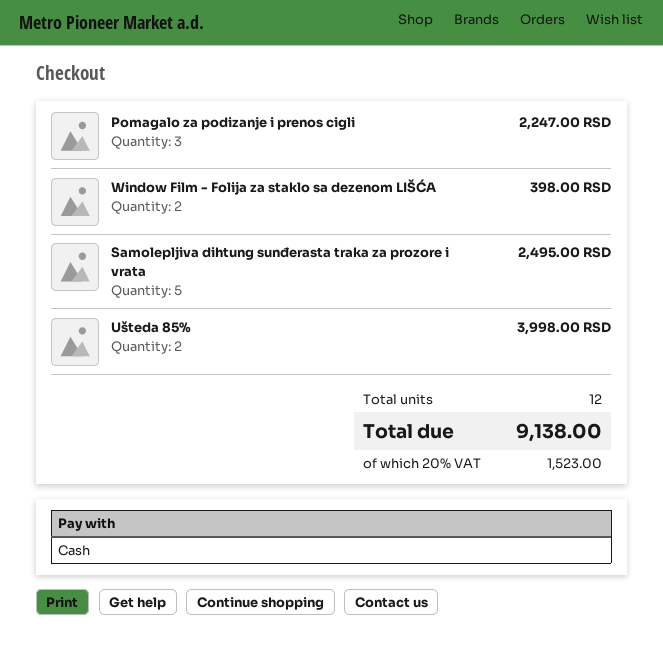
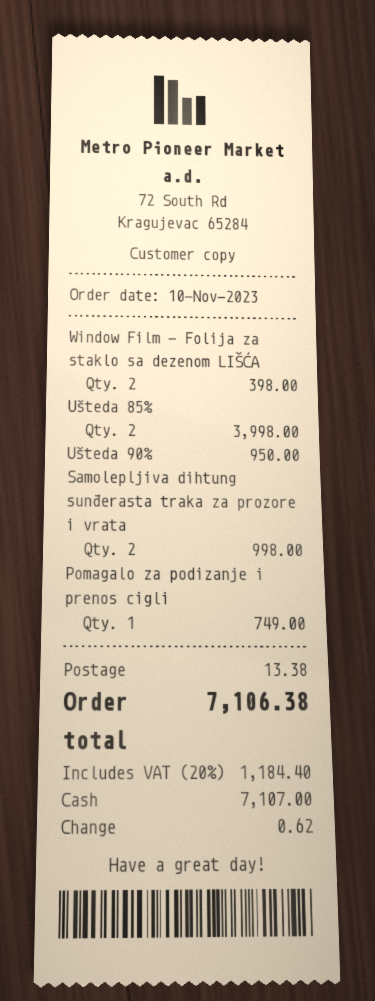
Pomagalo za podizanje i prenos cigli: 3 for 2247.00 -> 1 for 749.00
Samolepljiva dihtung sunđerasta traka za prozore i vrata: 5 for 2495.00 -> 2 for 998.00
Ušteda 90%: none -> 1 for 950.00
shipping: none -> 13.38
tax: 20% = 1523.00 -> 20% = 1184.40
total: 9138.00 -> 7106.38

